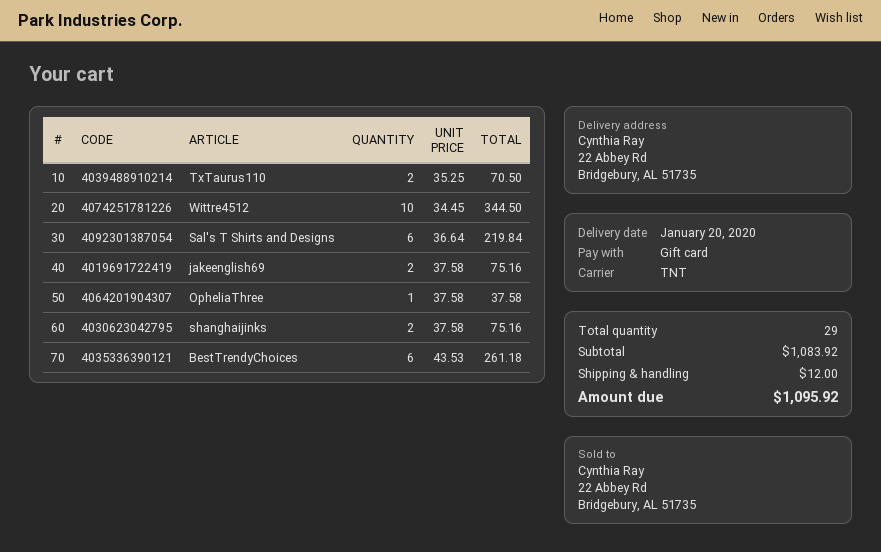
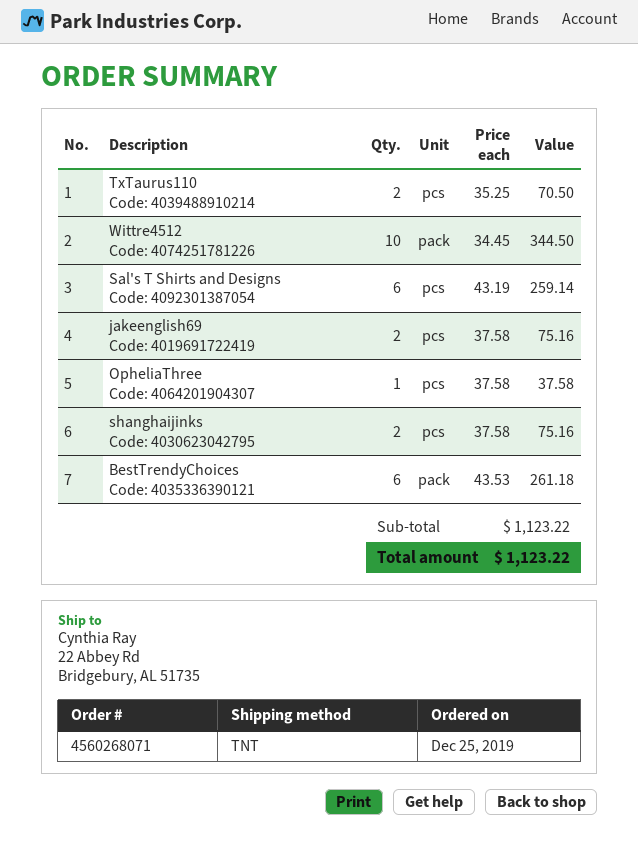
Sal's T Shirts and Designs: 6 x 36.64 = 219.84 -> 6 x 43.19 = 259.14
subtotal: 1083.92 -> 1123.22
shipping: 12.00 -> none
total: 1095.92 -> 1123.22

